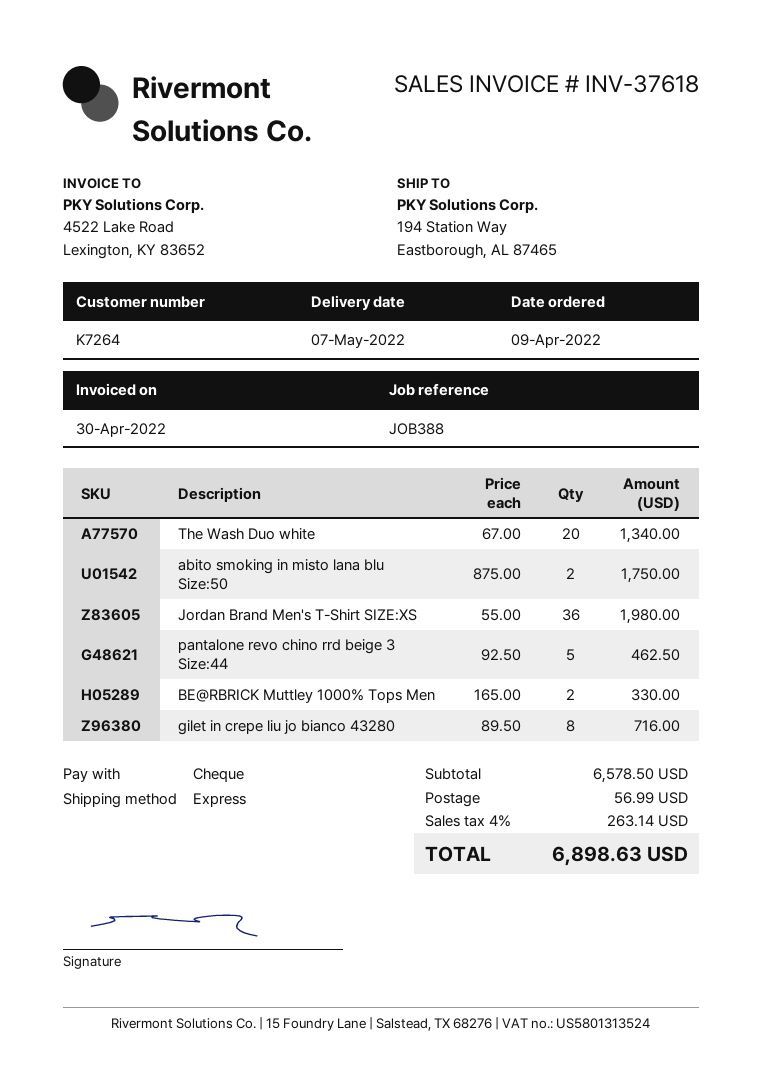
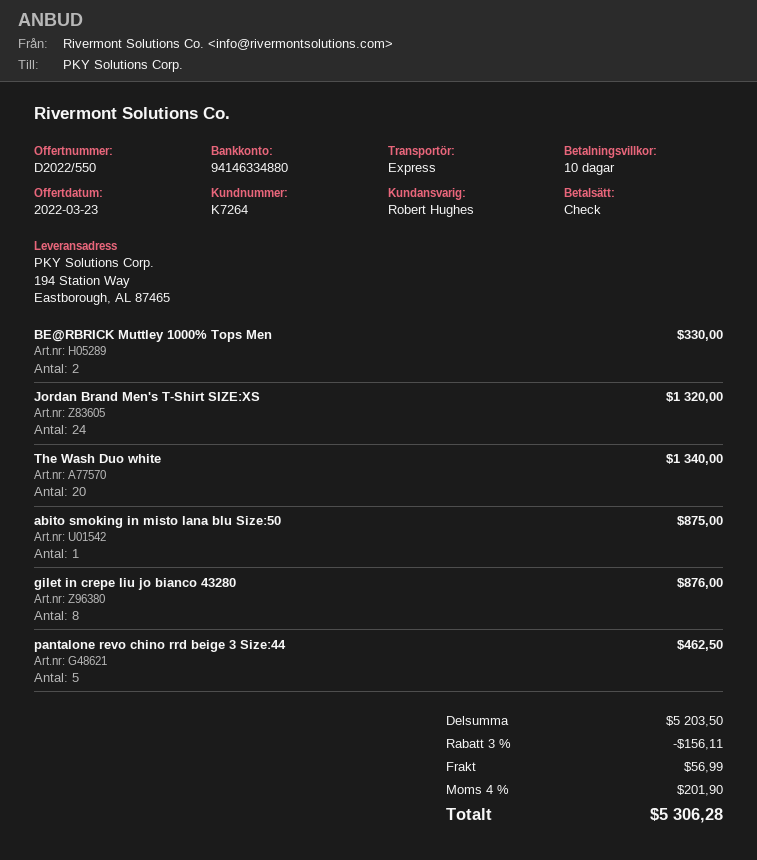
abito smoking in misto lana blu Size:50: 2 for 1750.00 -> 1 for 875.00
Jordan Brand Men's T-Shirt SIZE:XS: 36 for 1980.00 -> 24 for 1320.00
gilet in crepe liu jo bianco 43280: 8 for 716.00 -> 8 for 876.00
subtotal: 6578.50 -> 5203.50
discount: none -> 3% = 156.11
tax: 4% = 263.14 -> 4% = 201.90
total: 6898.63 -> 5306.28

